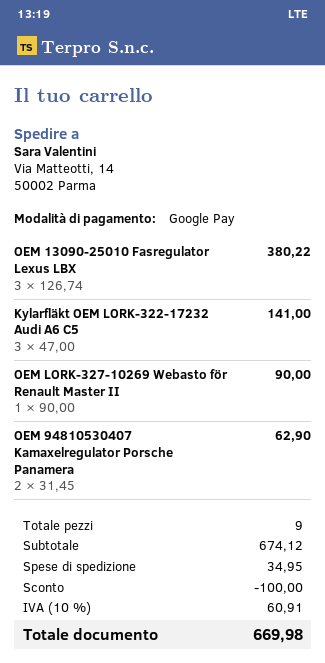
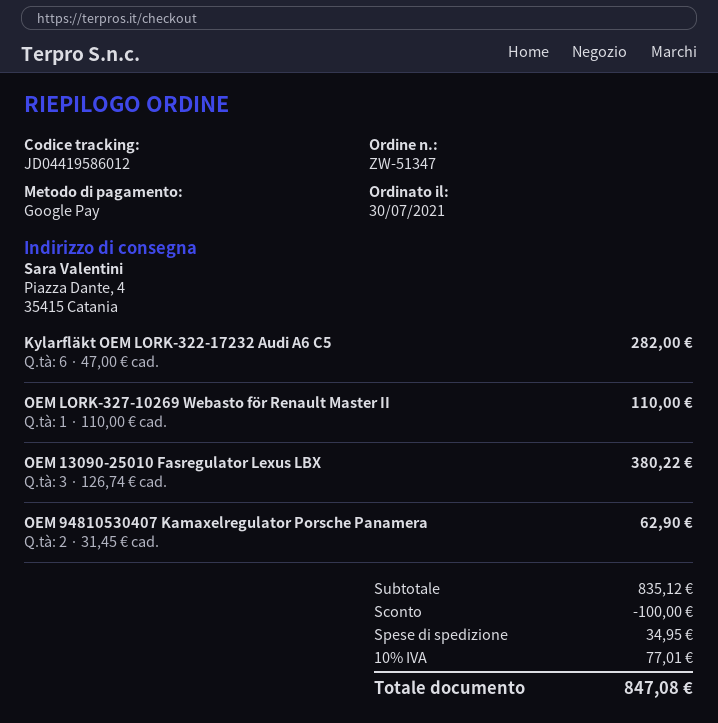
ship to: Via Matteotti, 14, 50002 Parma -> Piazza Dante, 4, 35415 Catania
Kylarfläkt OEM LORK-322-17232 Audi A6 C5: 3 x 47.00 = 141.00 -> 6 x 47.00 = 282.00
OEM LORK-327-10269 Webasto för Renault Master II: 1 x 90.00 = 90.00 -> 1 x 110.00 = 110.00
subtotal: 674.12 -> 835.12
tax: 10% = 60.91 -> 10% = 77.01
total: 669.98 -> 847.08

